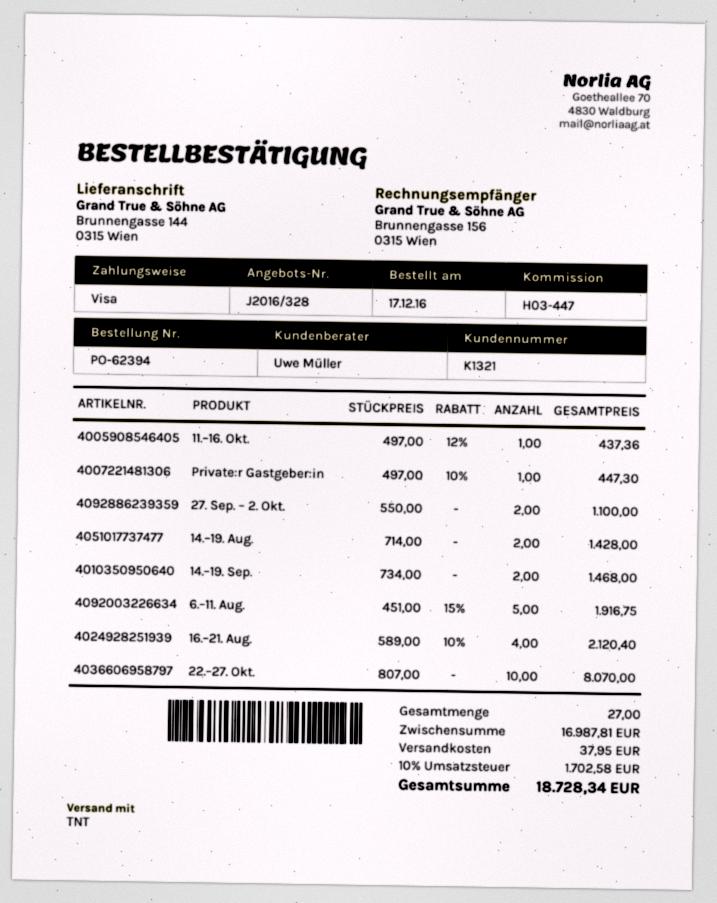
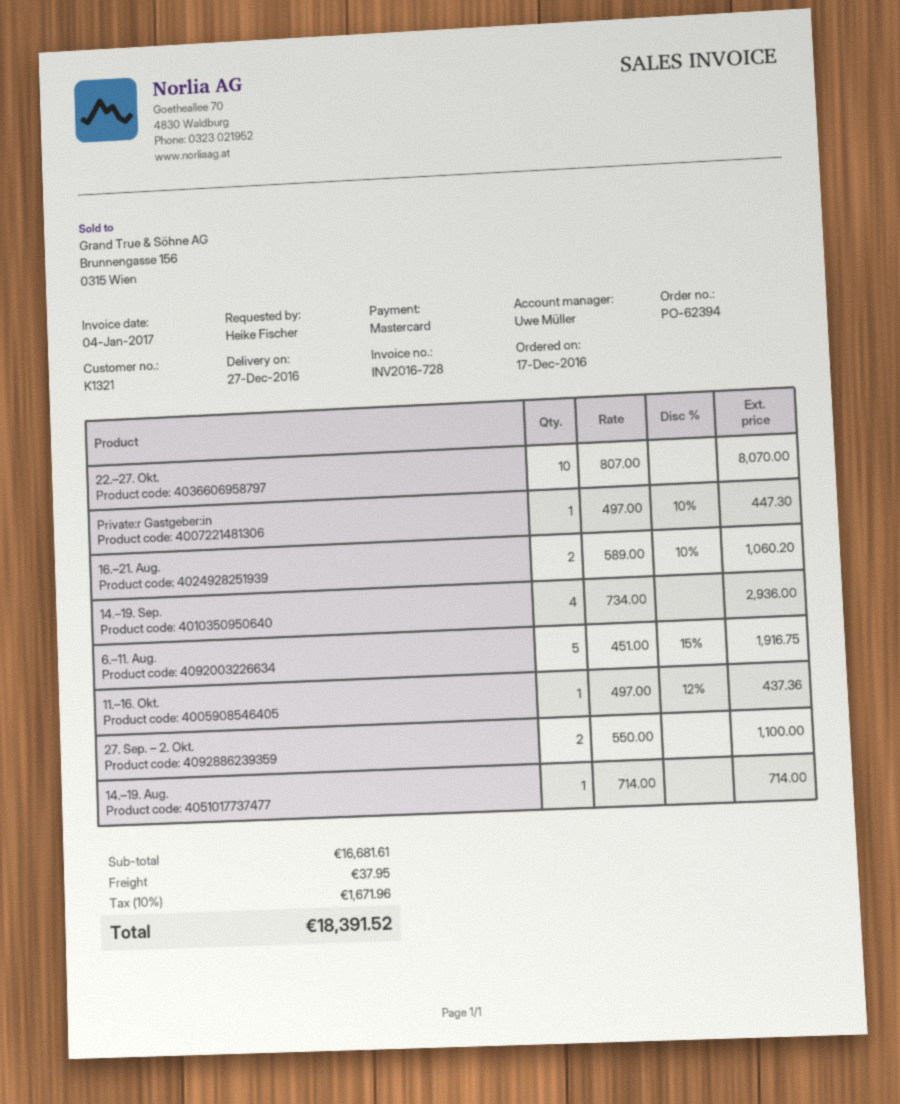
payment method: Visa -> Mastercard
14.–19. Aug.: 2 x 714.00 = 1428.00 -> 1 x 714.00 = 714.00
14.–19. Sep.: 2 x 734.00 = 1468.00 -> 4 x 734.00 = 2936.00
16.–21. Aug.: 4 x 589.00 - 10% = 2120.40 -> 2 x 589.00 - 10% = 1060.20
subtotal: 16987.81 -> 16681.61
tax: 10% = 1702.58 -> 10% = 1671.96
total: 18728.34 -> 18391.52

